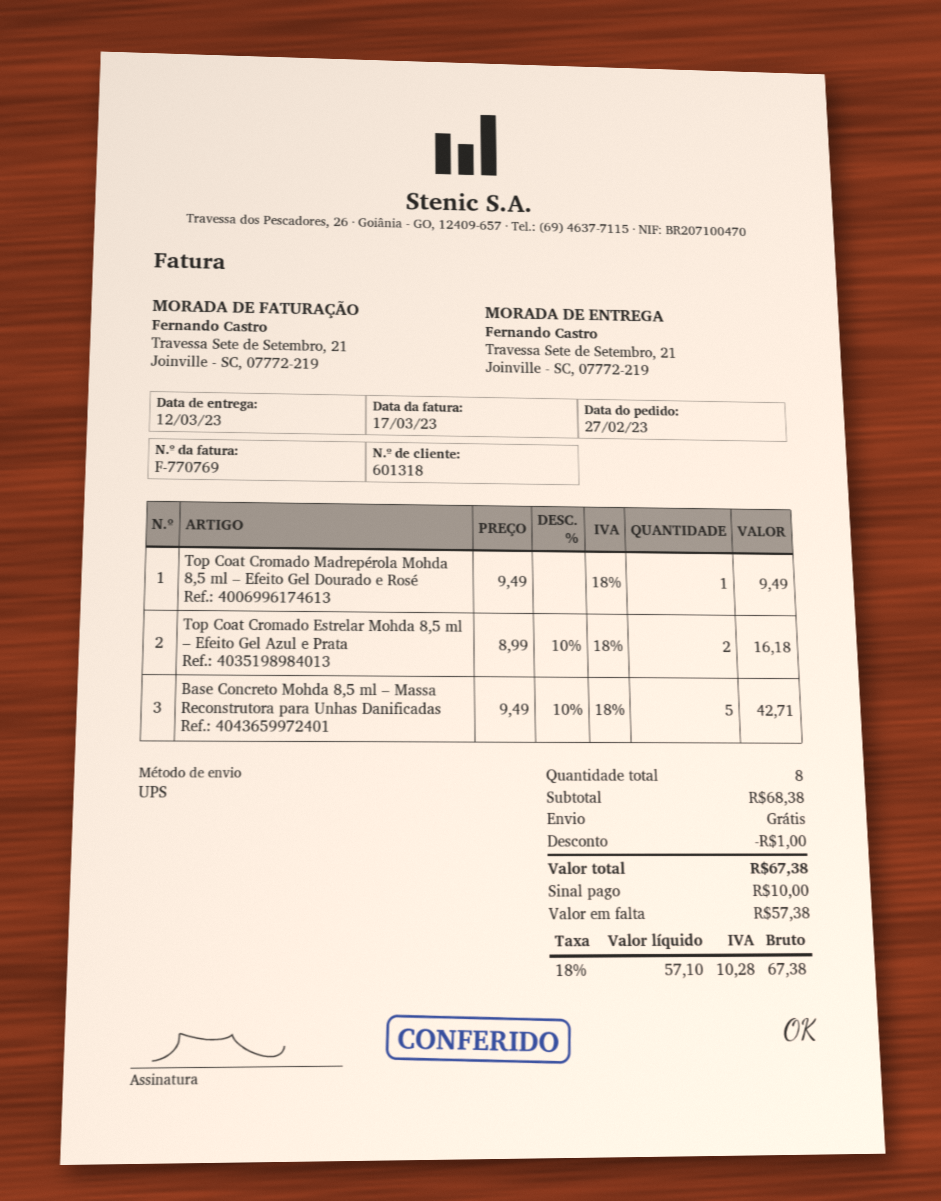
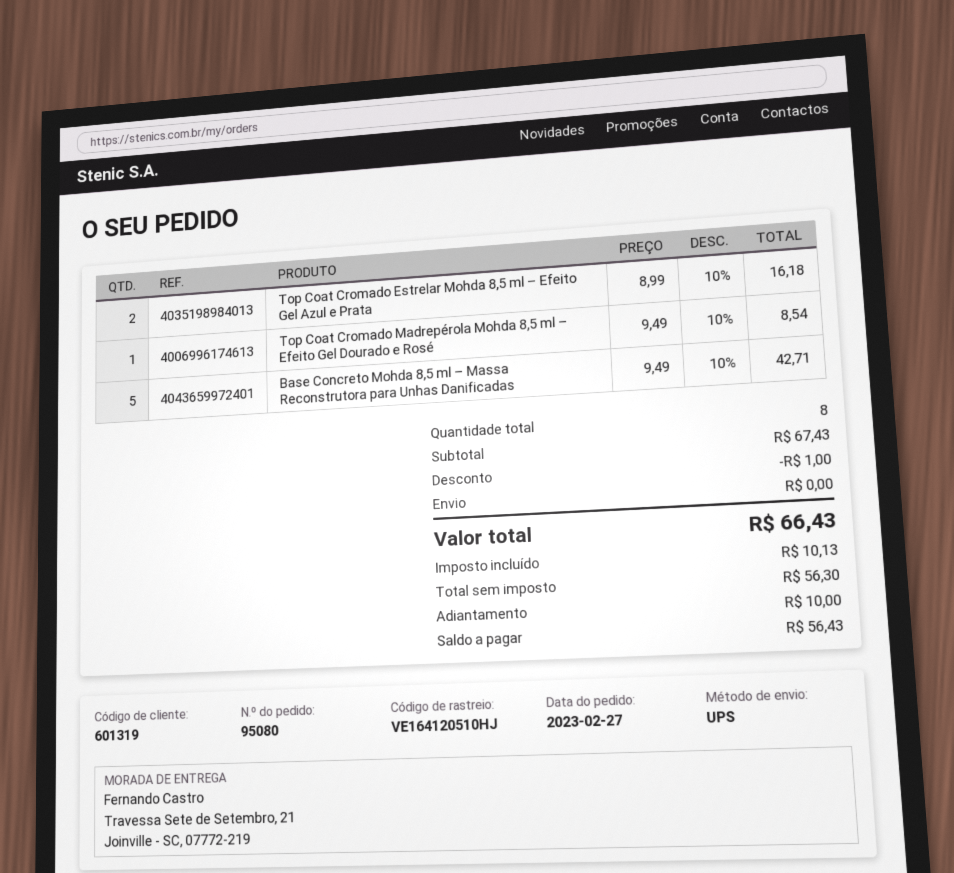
customer number: 601318 -> 601319
Top Coat Cromado Madrepérola Mohda 8,5 ml – Efeito Gel Dourado e Rosé: 1 x 9.49 = 9.49 -> 1 x 9.49 - 10% = 8.54
subtotal: 68.38 -> 67.43
net: 57.10 -> 56.30
tax: 10.28 -> 10.13
total: 67.38 -> 66.43
balance: 57.38 -> 56.43

